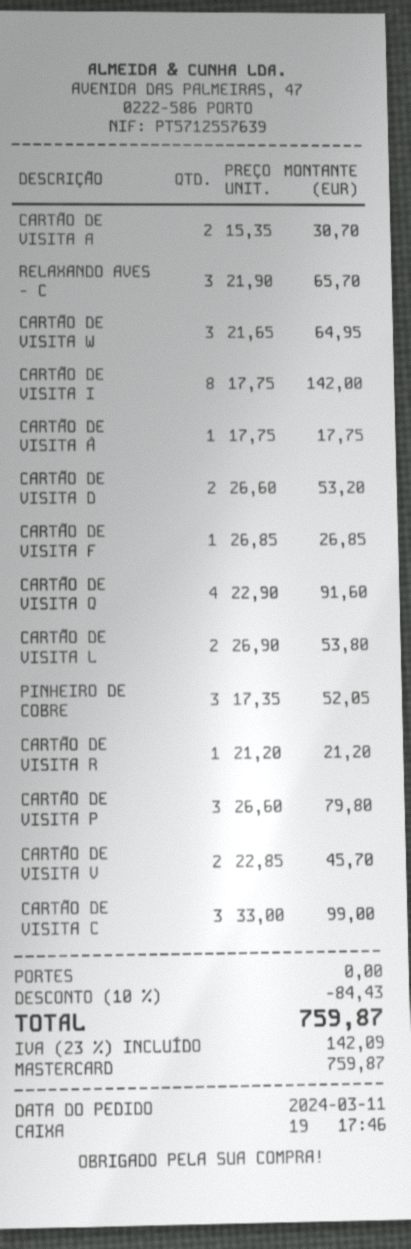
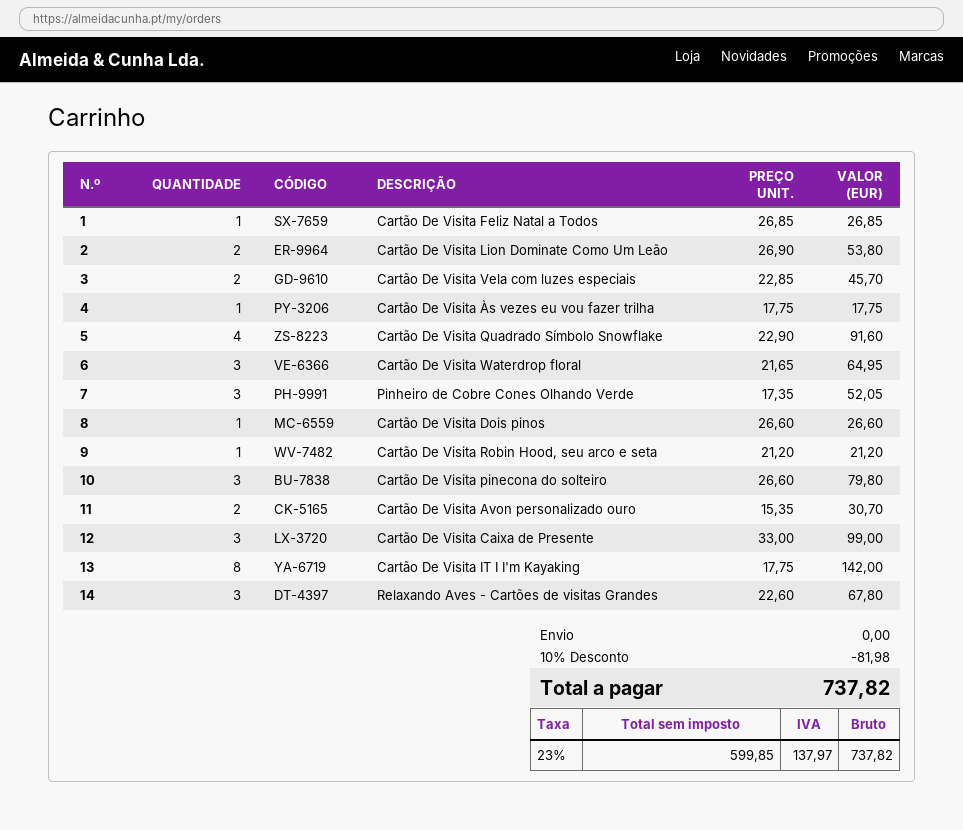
RELAXANDO AVES - C: 3 x 21.90 = 65.70 -> 3 x 22.60 = 67.80
CARTÃO DE VISITA D: 2 x 26.60 = 53.20 -> 1 x 26.60 = 26.60
discount: 10% = 84.43 -> 10% = 81.98
tax: 23% = 142.09 -> 23% = 137.97
total: 759.87 -> 737.82

